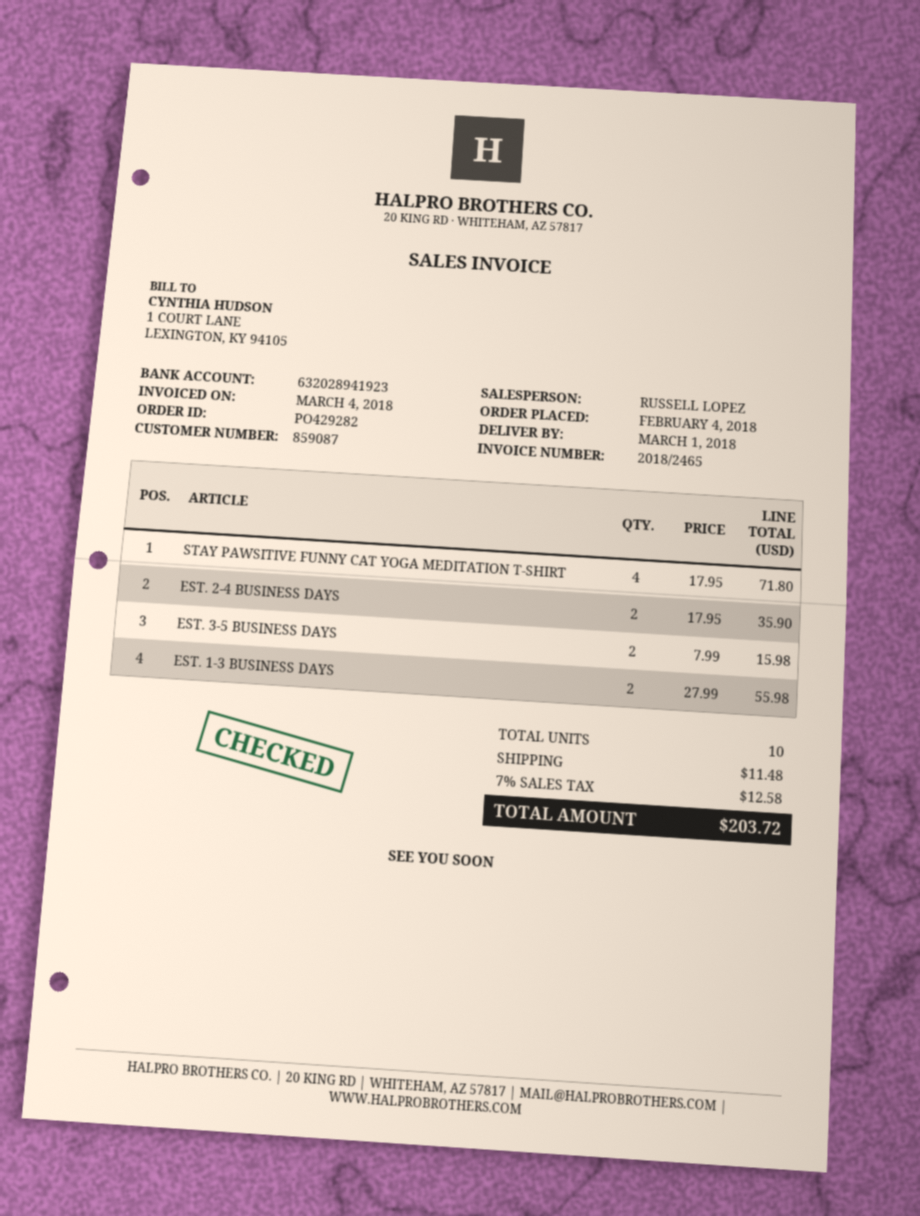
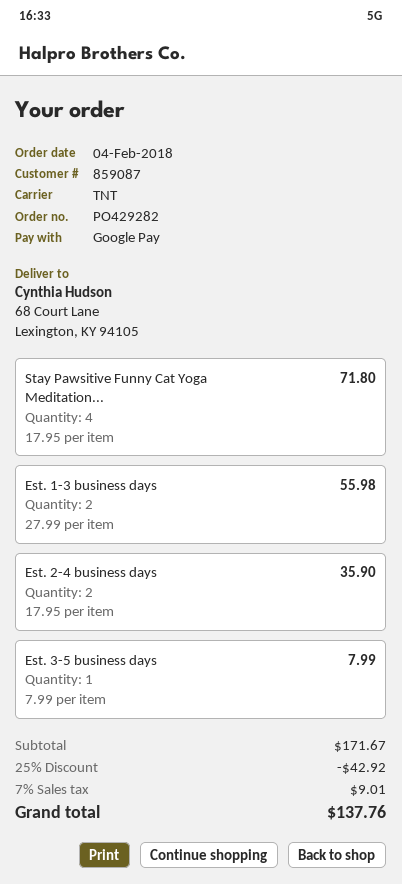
EST. 3-5 BUSINESS DAYS: 2 x 7.99 = 15.98 -> 1 x 7.99 = 7.99
discount: none -> 25% = 42.92
shipping: 11.48 -> none
tax: 7% = 12.58 -> 7% = 9.01
total: 203.72 -> 137.76

